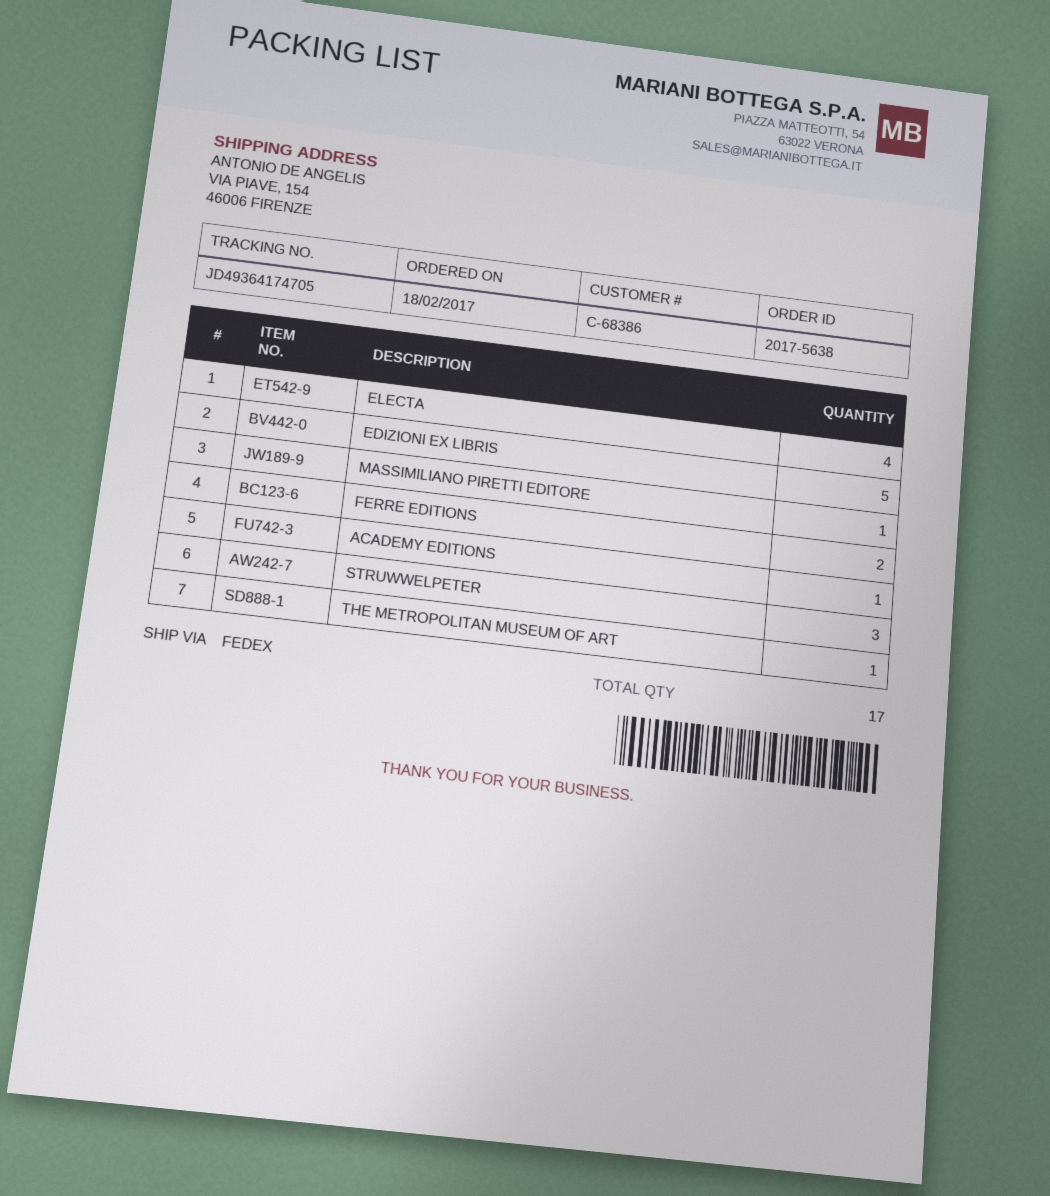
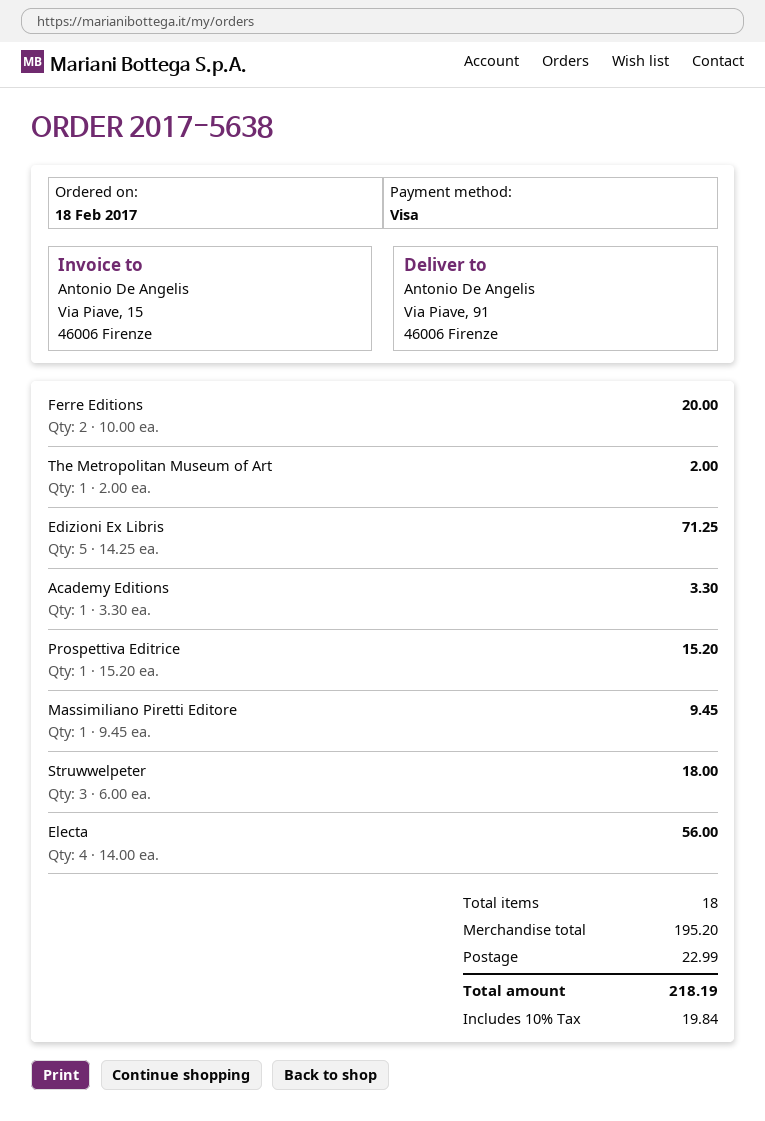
ship to: VIA PIAVE, 154, 46006 FIRENZE -> Via Piave, 91, 46006 Firenze
Prospettiva Editrice: none -> 1
total quantity: 17 -> 18

